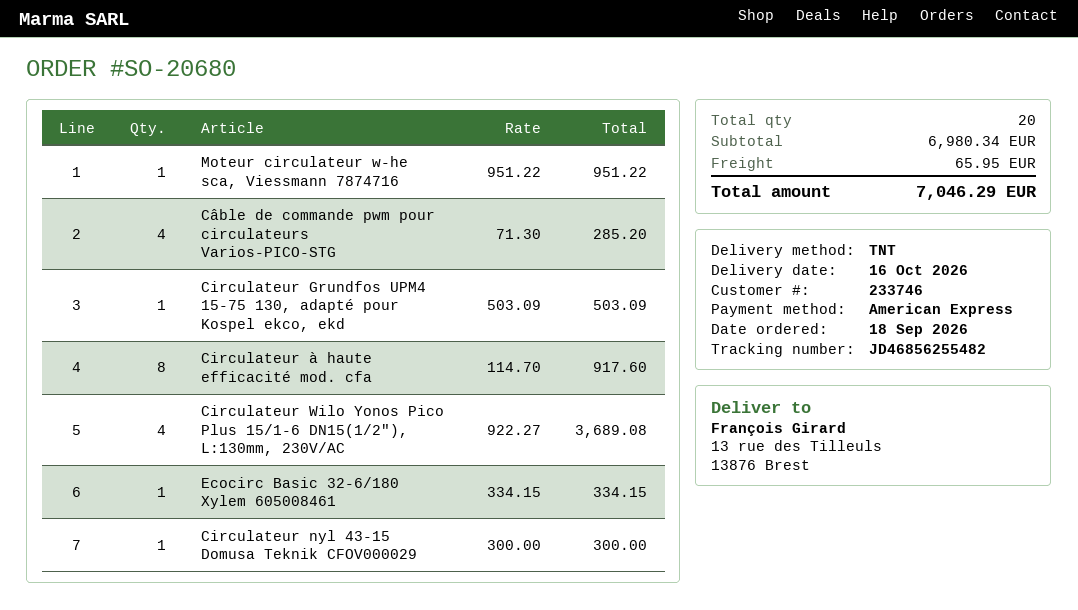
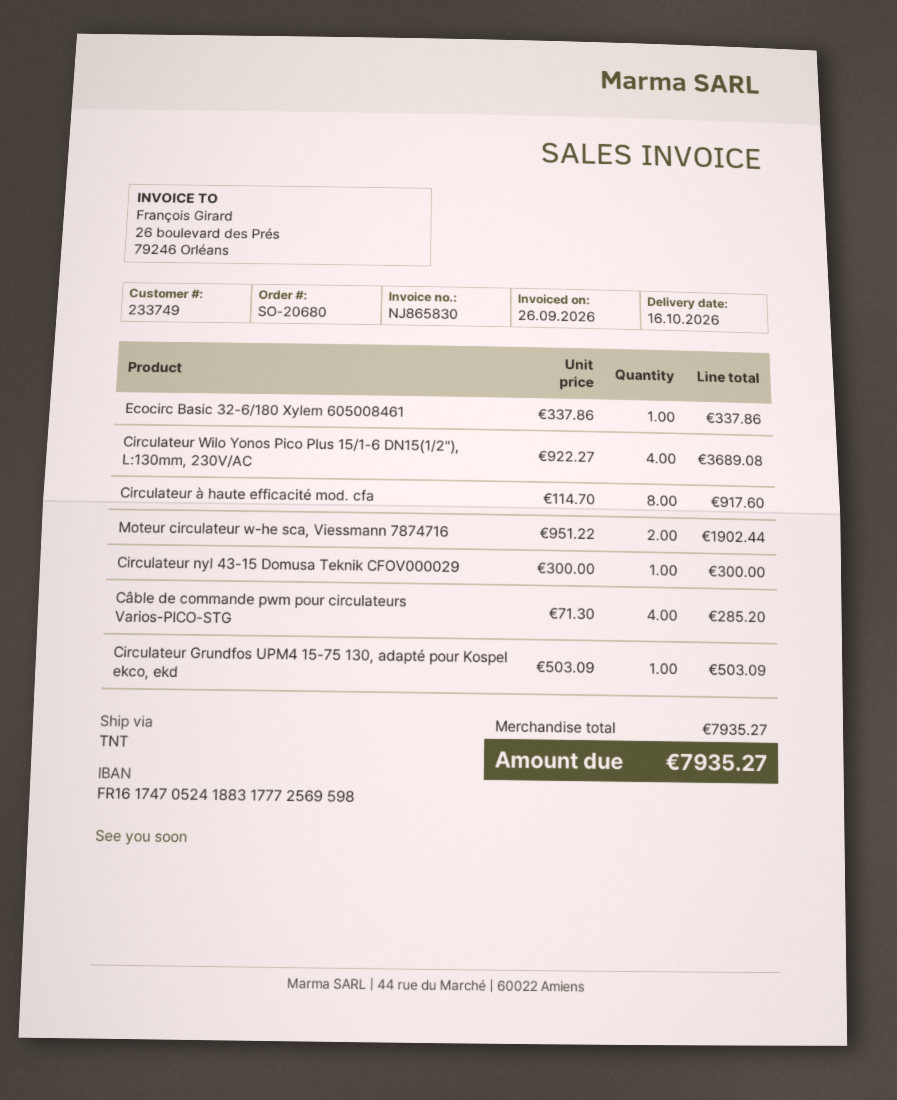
customer number: 233746 -> 233749
Moteur circulateur w-he sca, Viessmann 7874716: 1 x 951.22 = 951.22 -> 2 x 951.22 = 1902.44
Ecocirc Basic 32-6/180 Xylem 605008461: 1 x 334.15 = 334.15 -> 1 x 337.86 = 337.86
subtotal: 6980.34 -> 7935.27
shipping: 65.95 -> none
total: 7046.29 -> 7935.27

